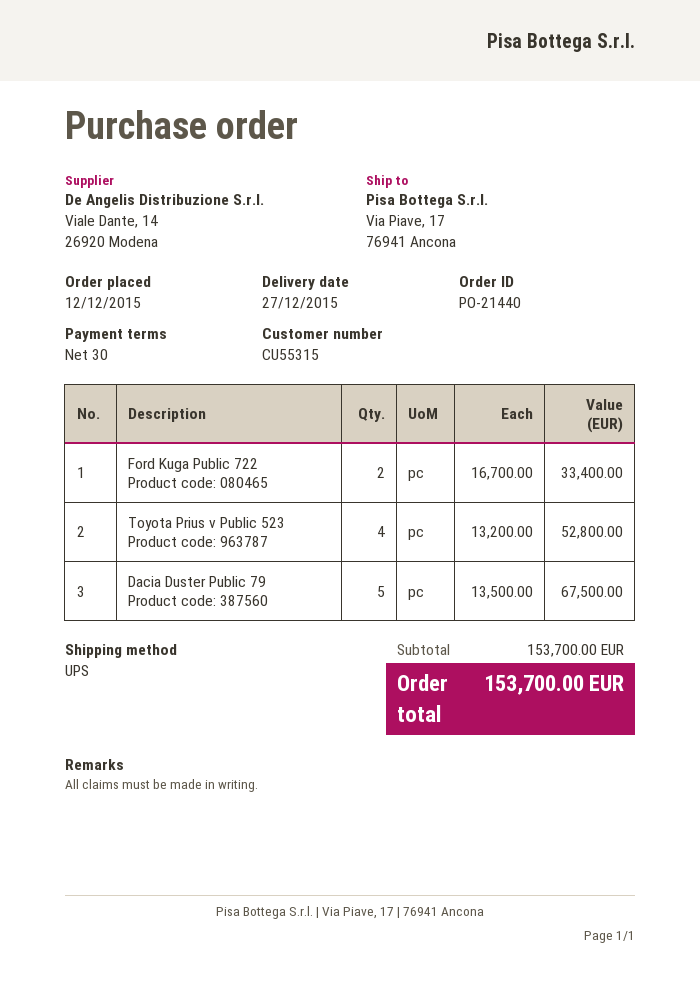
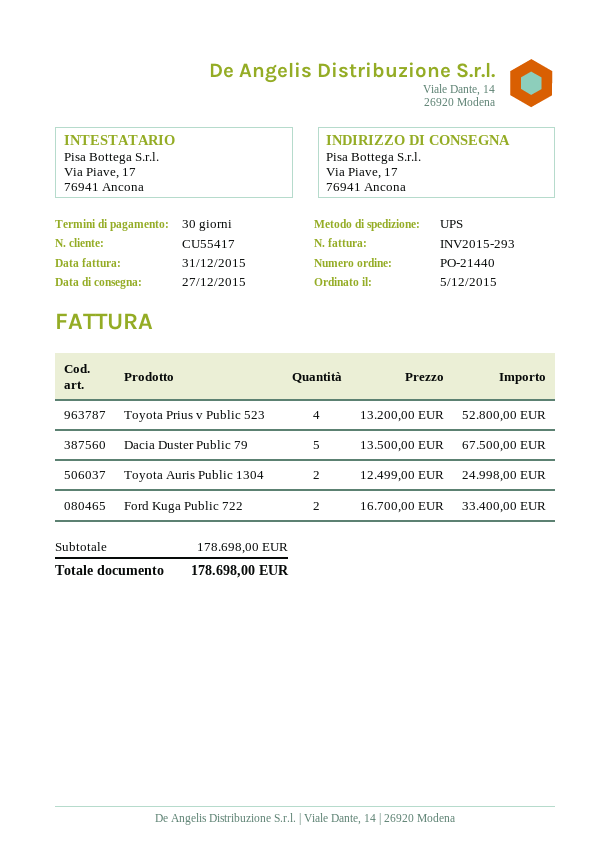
order date: 2015-12-12 -> 2015-12-05
customer number: CU55315 -> CU55417
Toyota Auris Public 1304: none -> 2 x 12499.00 = 24998.00
subtotal: 153700.00 -> 178698.00
total: 153700.00 -> 178698.00

